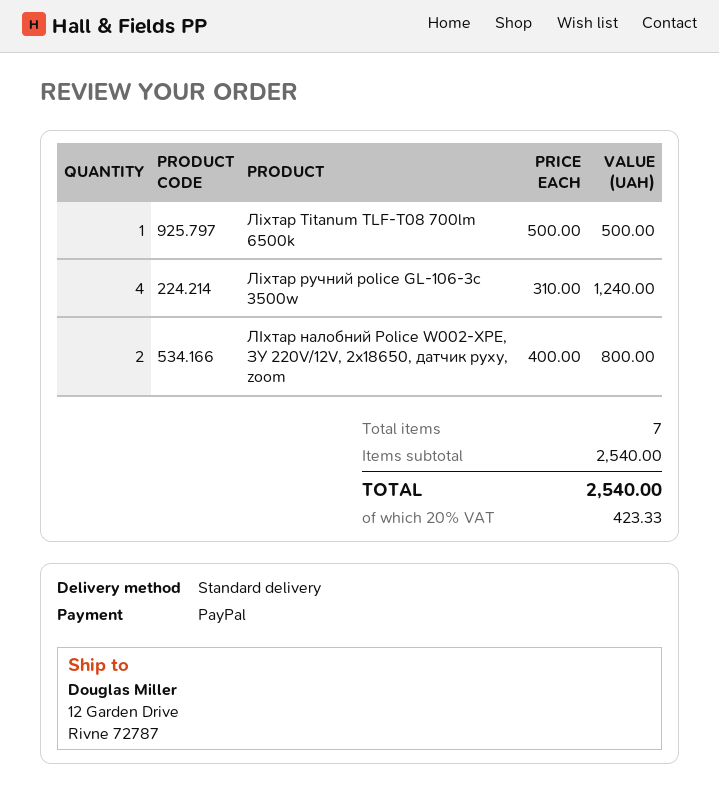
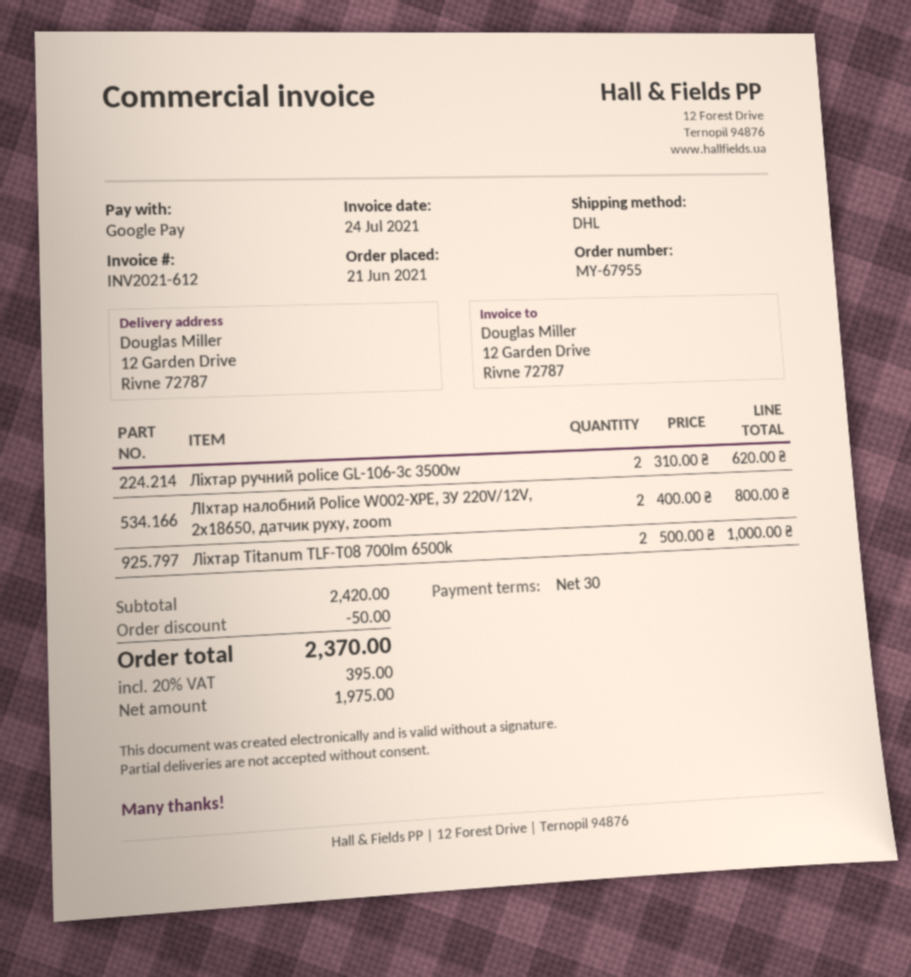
payment method: PayPal -> Google Pay
shipping method: standard -> DHL
Ліхтар Titanum TLF-T08 700lm 6500k: 1 x 500.00 = 500.00 -> 2 x 500.00 = 1000.00
Ліхтар ручний police GL-106-3c 3500w: 4 x 310.00 = 1240.00 -> 2 x 310.00 = 620.00
subtotal: 2540.00 -> 2420.00
discount: none -> 50.00
tax: 20% = 423.33 -> 20% = 395.00
total: 2540.00 -> 2370.00

